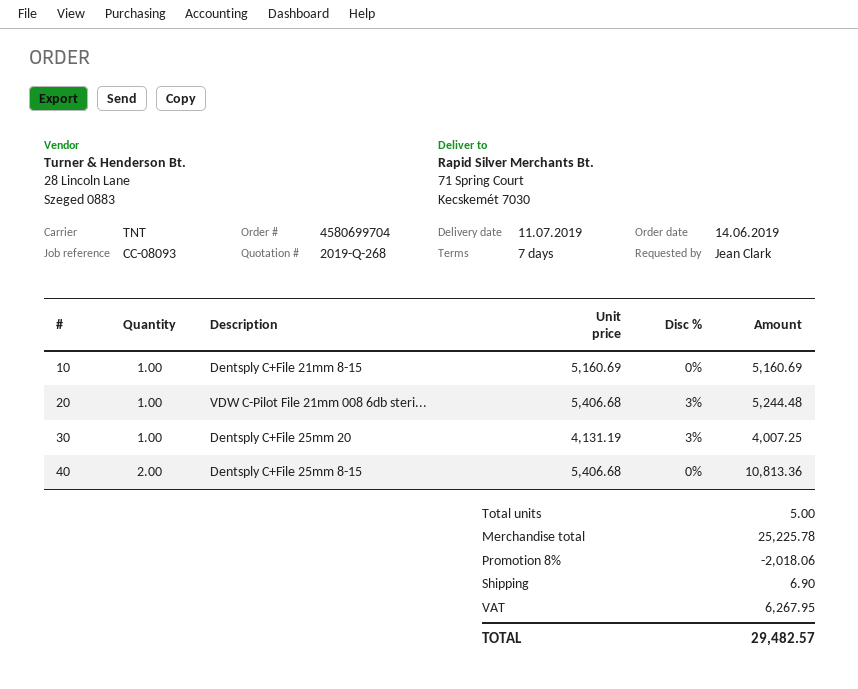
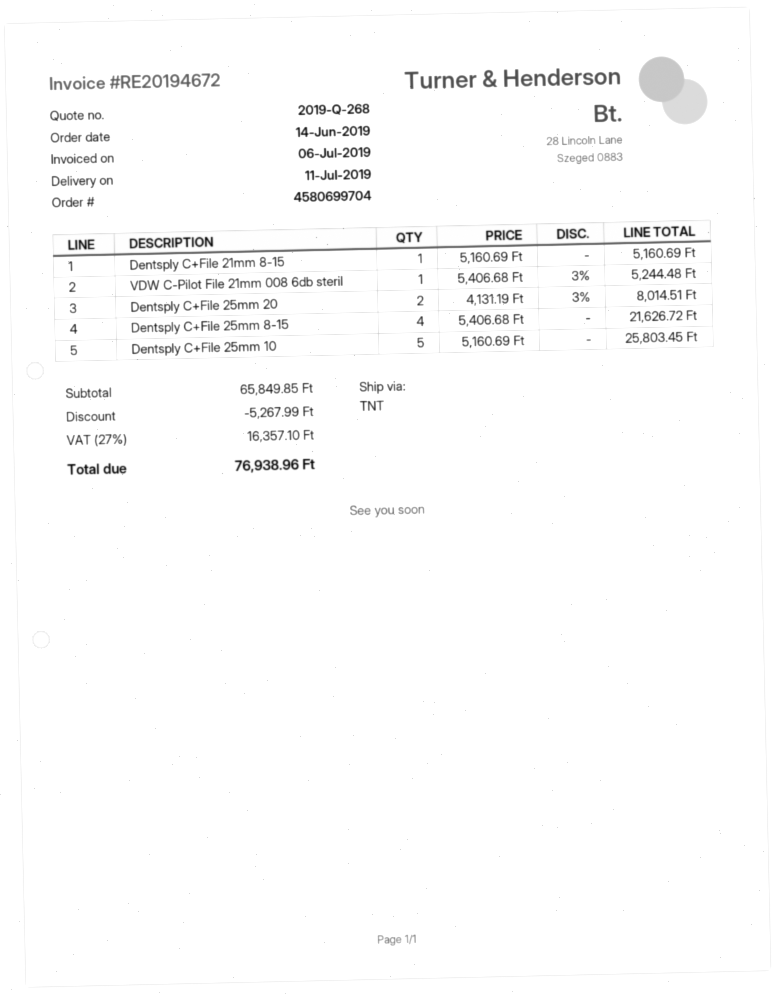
Dentsply C+File 25mm 20: 1 x 4131.19 - 3% = 4007.25 -> 2 x 4131.19 - 3% = 8014.51
Dentsply C+File 25mm 8-15: 2 x 5406.68 = 10813.36 -> 4 x 5406.68 = 21626.72
Dentsply C+File 25mm 10: none -> 5 x 5160.69 = 25803.45
subtotal: 25225.78 -> 65849.85
discount: 2018.06 -> 5267.99
shipping: 6.90 -> none
tax: 6267.95 -> 16357.10
total: 29482.57 -> 76938.96

